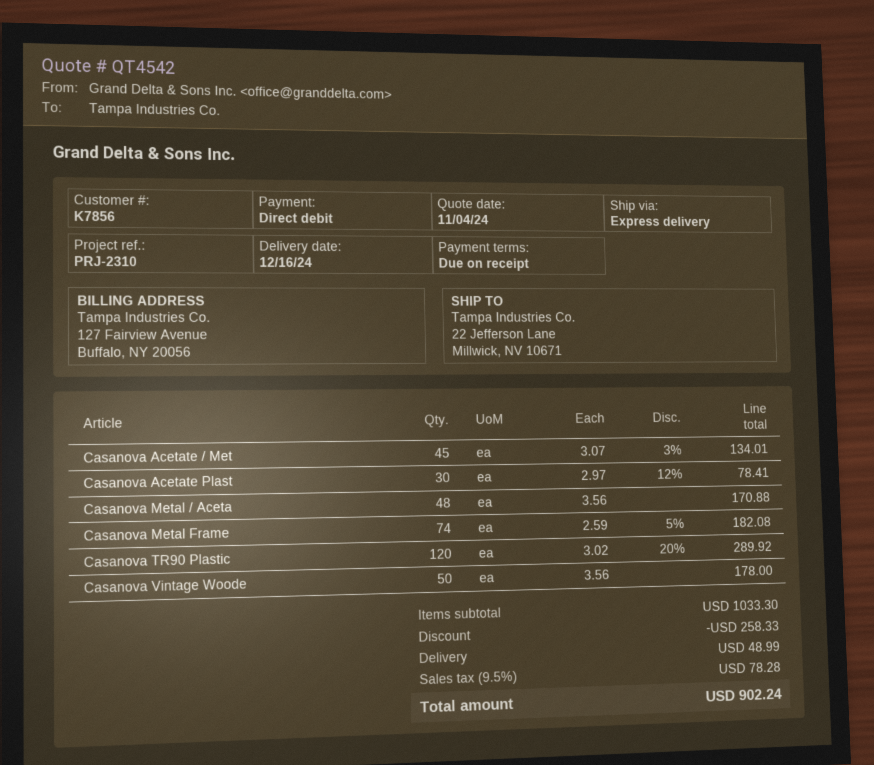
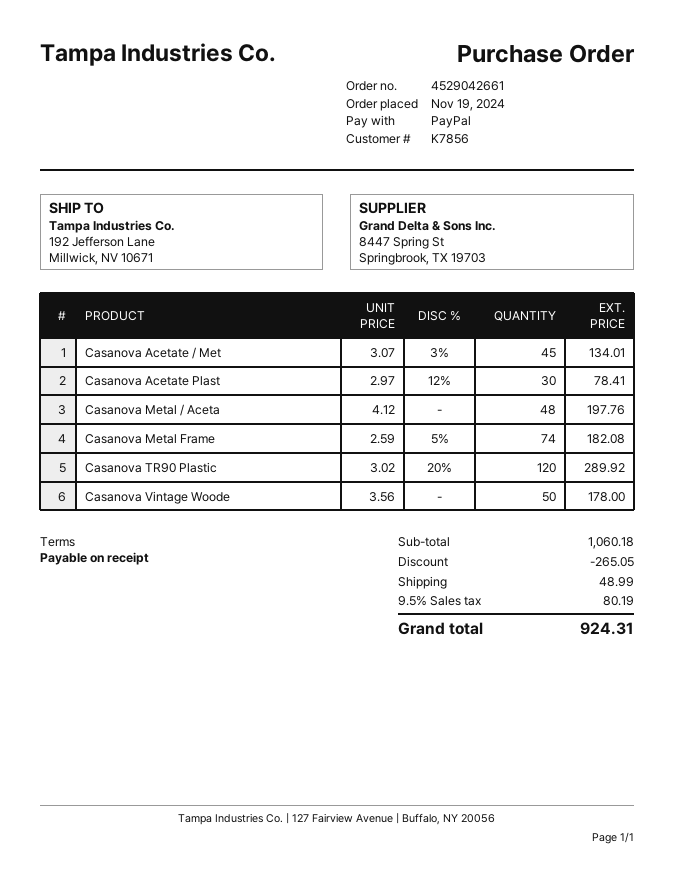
payment method: direct debit -> PayPal
ship to: 22 Jefferson Lane, Millwick, NV 10671 -> 192 Jefferson Lane, Millwick, NV 10671
Casanova Metal / Aceta: 48 x 3.56 = 170.88 -> 48 x 4.12 = 197.76
subtotal: 1033.30 -> 1060.18
discount: 258.33 -> 265.05
tax: 9.5% = 78.28 -> 9.5% = 80.19
total: 902.24 -> 924.31

